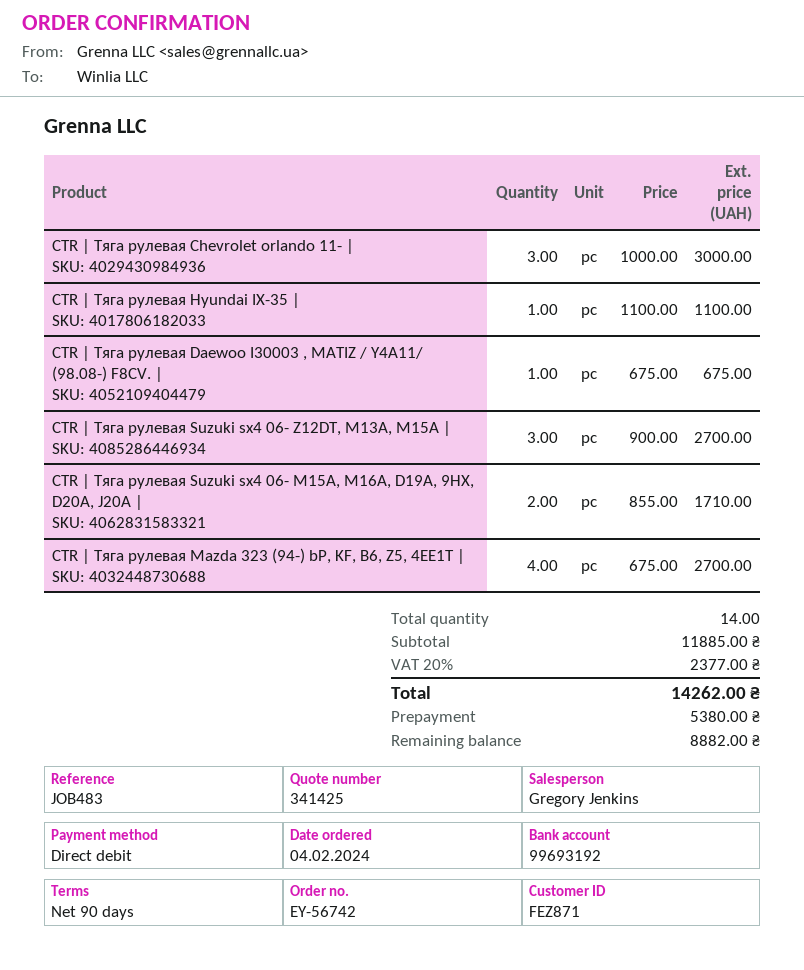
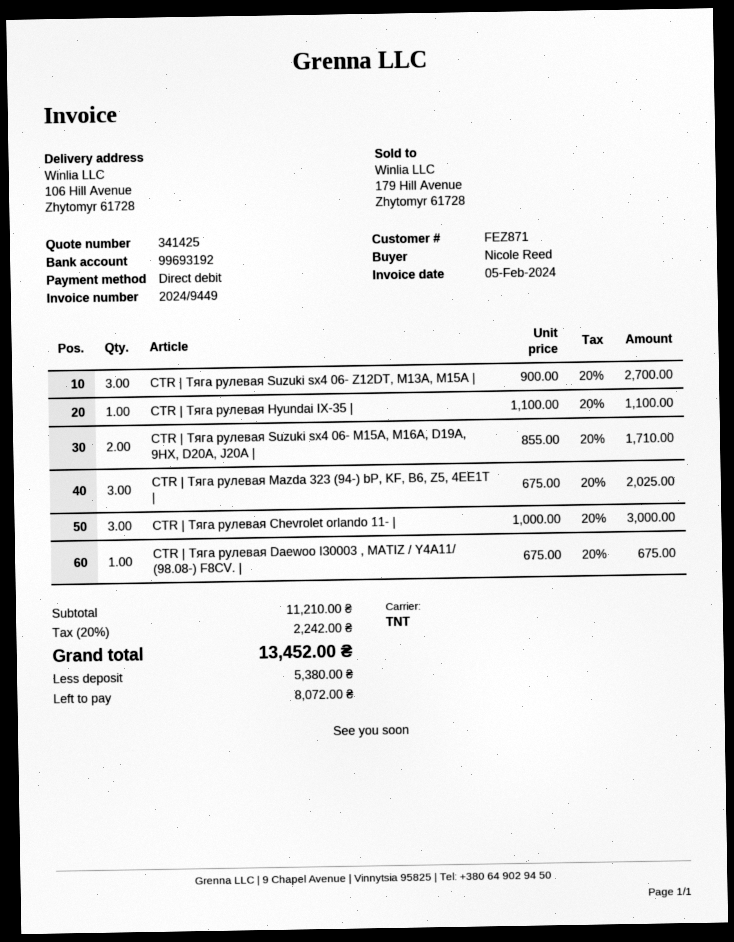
CTR | Тяга рулевая Mazda 323 (94-) bP, KF, B6, Z5, 4EE1T |: 4 x 675.00 = 2700.00 -> 3 x 675.00 = 2025.00
subtotal: 11885.00 -> 11210.00
tax: 20% = 2377.00 -> 20% = 2242.00
total: 14262.00 -> 13452.00
balance: 8882.00 -> 8072.00

